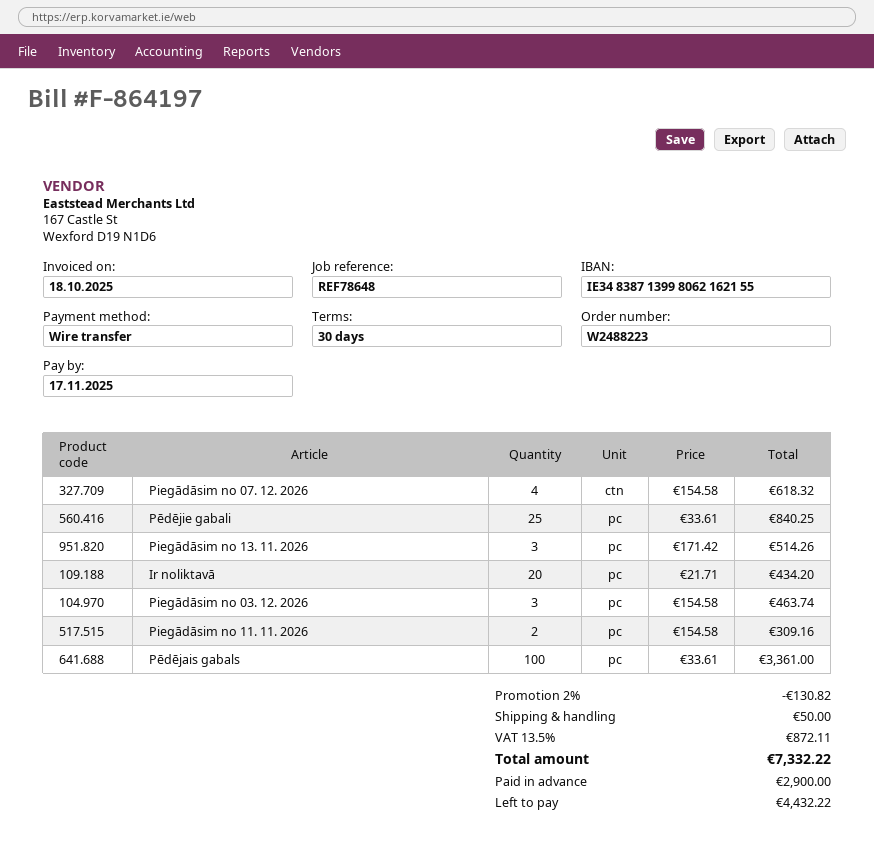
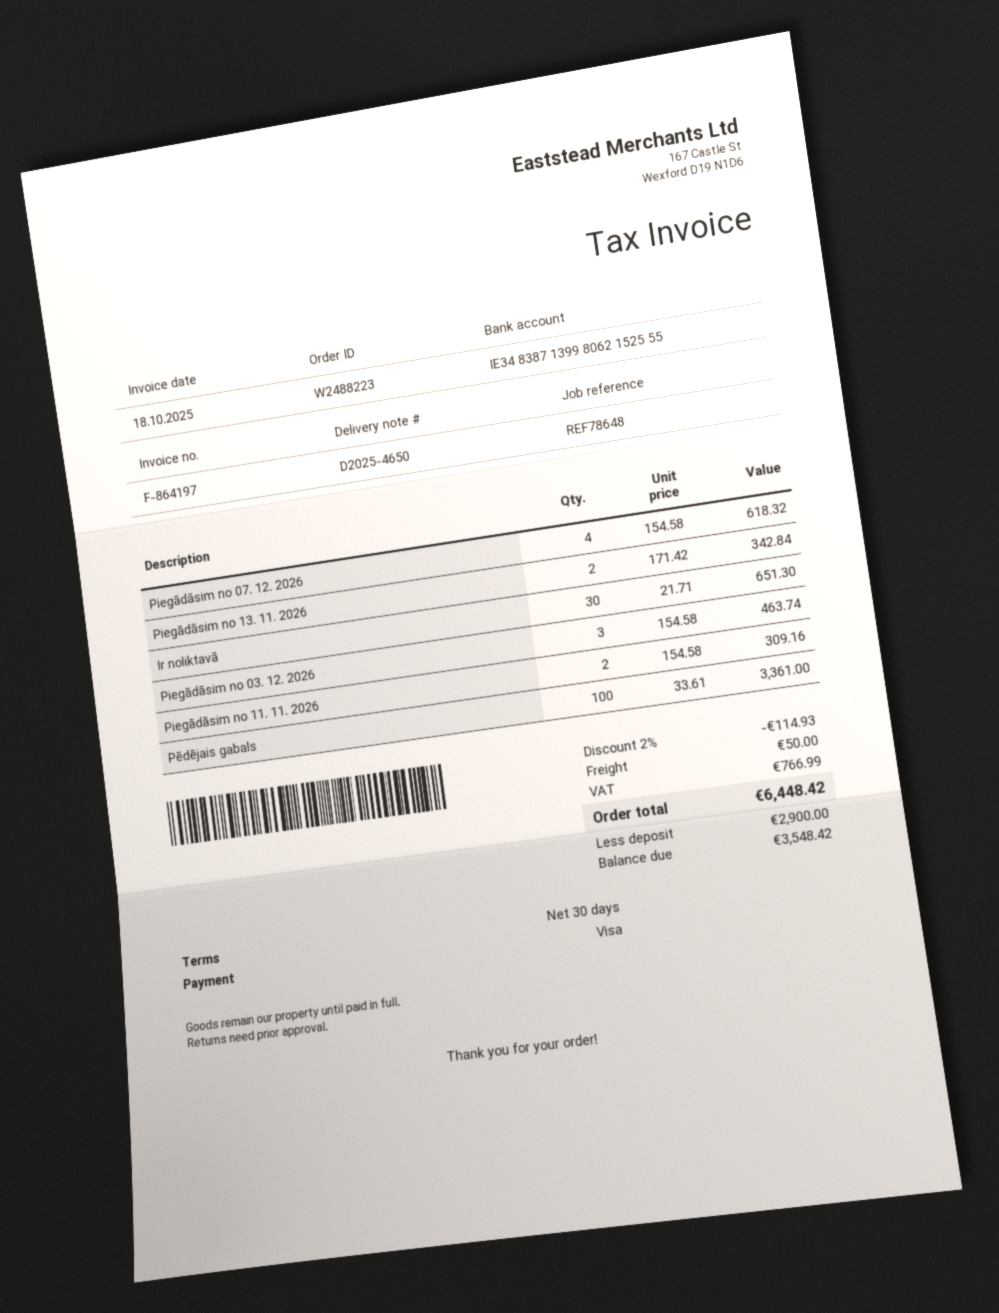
payment method: bank transfer -> Visa
bank account: IE34838713998062162155 -> IE34838713998062152555
Pēdējie gabali: 25 x 33.61 = 840.25 -> none
Piegādāsim no 13. 11. 2026: 3 x 171.42 = 514.26 -> 2 x 171.42 = 342.84
Ir noliktavā: 20 x 21.71 = 434.20 -> 30 x 21.71 = 651.30
discount: 2% = 130.82 -> 2% = 114.93
tax: 872.11 -> 766.99
total: 7332.22 -> 6448.42
balance: 4432.22 -> 3548.42

